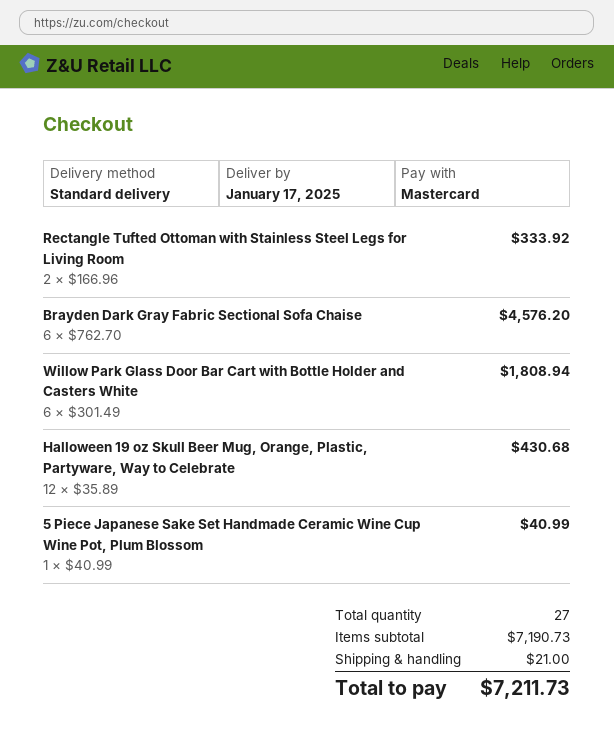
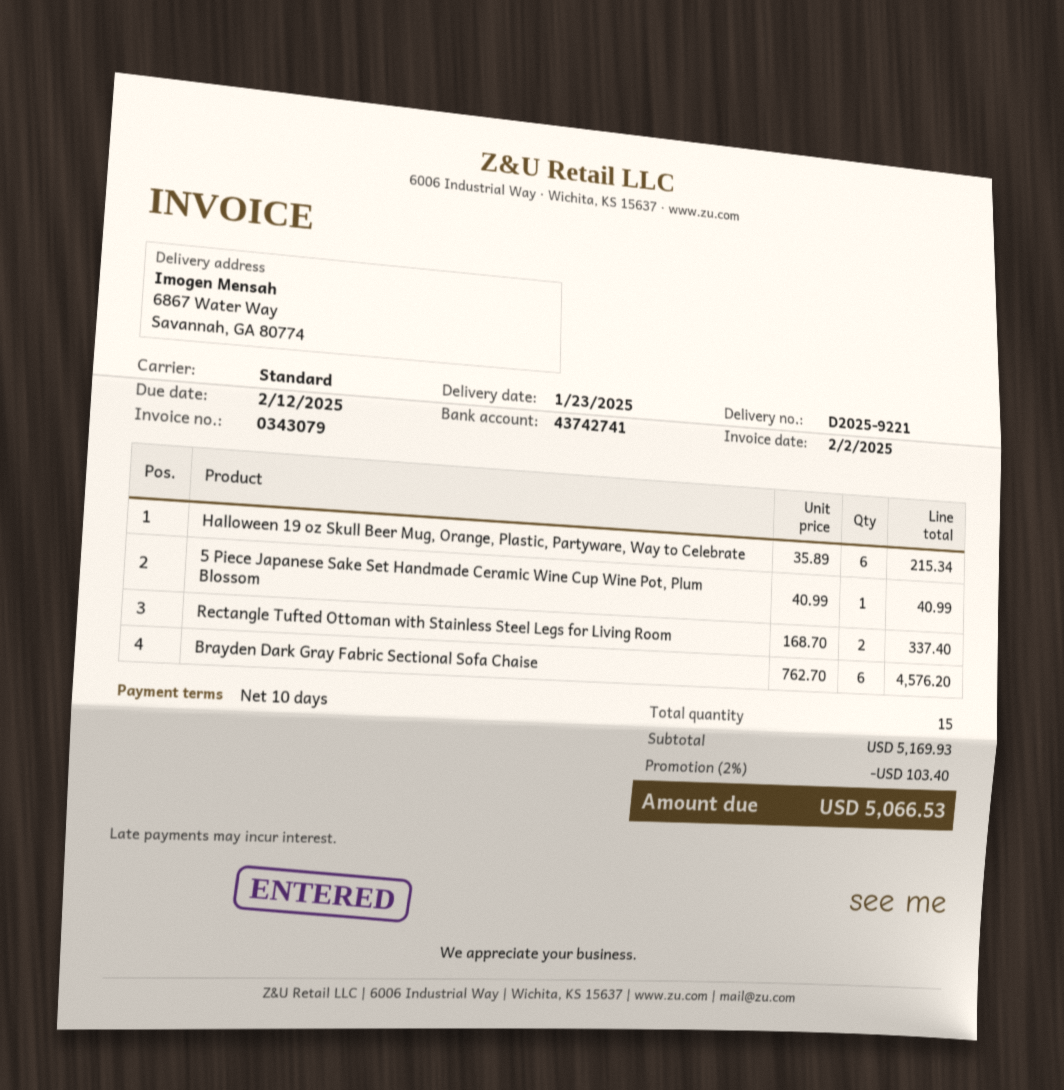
delivery date: 2025-01-17 -> 2025-01-23
Rectangle Tufted Ottoman with Stainless Steel Legs for Living Room: 2 x 166.96 = 333.92 -> 2 x 168.70 = 337.40
Willow Park Glass Door Bar Cart with Bottle Holder and Casters White: 6 x 301.49 = 1808.94 -> none
Halloween 19 oz Skull Beer Mug, Orange, Plastic, Partyware, Way to Celebrate: 12 x 35.89 = 430.68 -> 6 x 35.89 = 215.34
total quantity: 27 -> 15
subtotal: 7190.73 -> 5169.93
discount: none -> 2% = 103.40
shipping: 21.00 -> none
total: 7211.73 -> 5066.53

